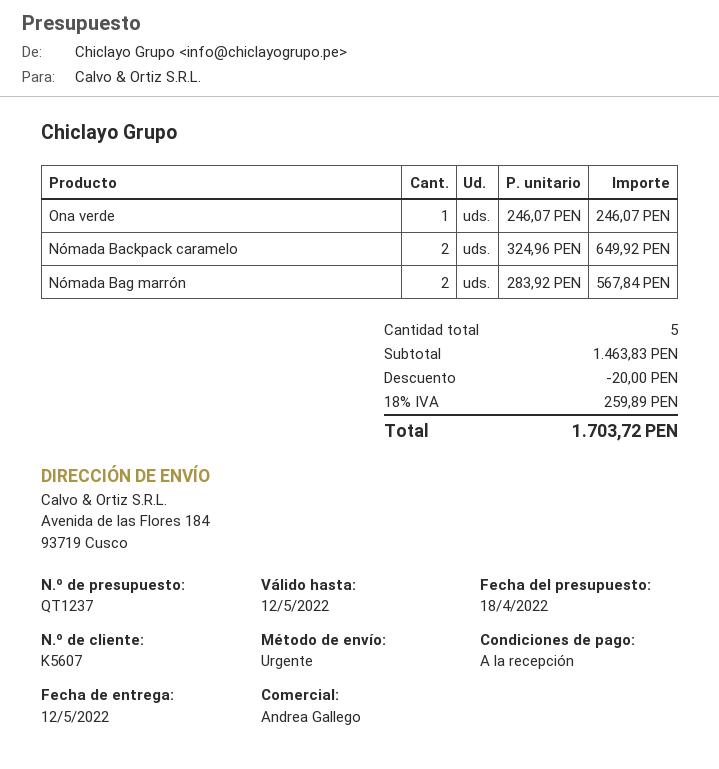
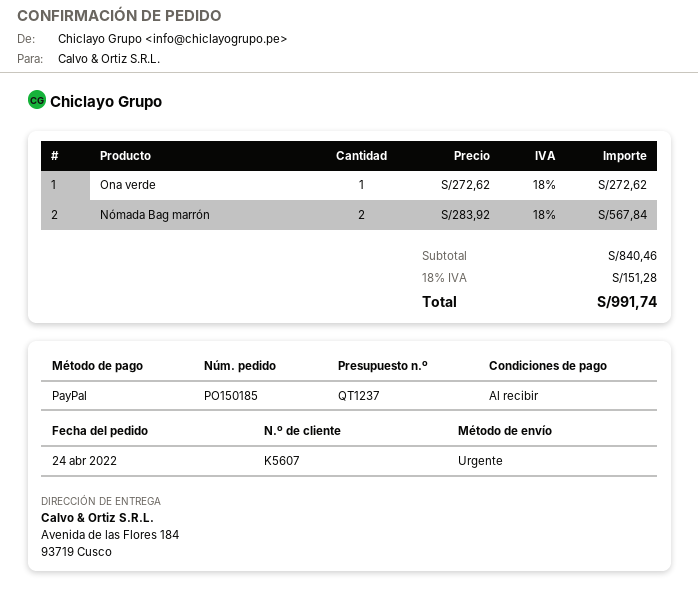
Ona verde: 1 x 246.07 = 246.07 -> 1 x 272.62 = 272.62
Nómada Backpack caramelo: 2 x 324.96 = 649.92 -> none
subtotal: 1463.83 -> 840.46
discount: 20.00 -> none
tax: 18% = 259.89 -> 18% = 151.28
total: 1703.72 -> 991.74

